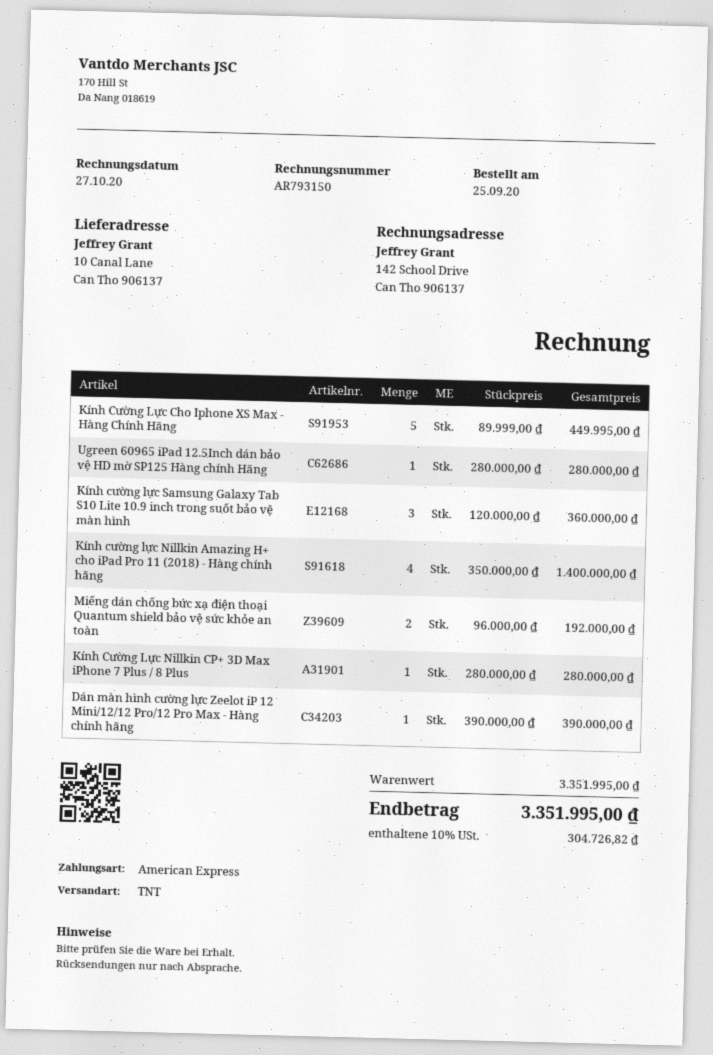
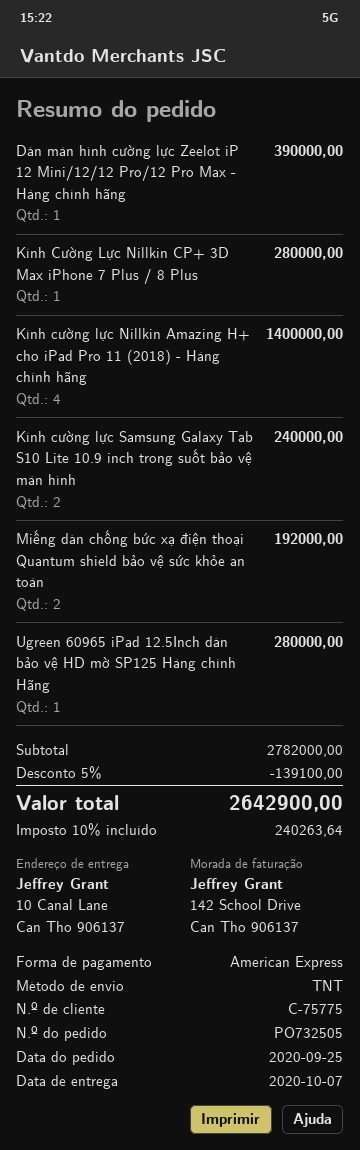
Kính Cường Lực Cho Iphone XS Max - Hàng Chính Hãng: 5 for 449995.00 -> none
Kính cường lực Samsung Galaxy Tab S10 Lite 10.9 inch trong suốt bảo vệ màn hình: 3 for 360000.00 -> 2 for 240000.00
subtotal: 3351995.00 -> 2782000.00
discount: none -> 5% = 139100.00
tax: 10% = 304726.82 -> 10% = 240263.64
total: 3351995.00 -> 2642900.00

